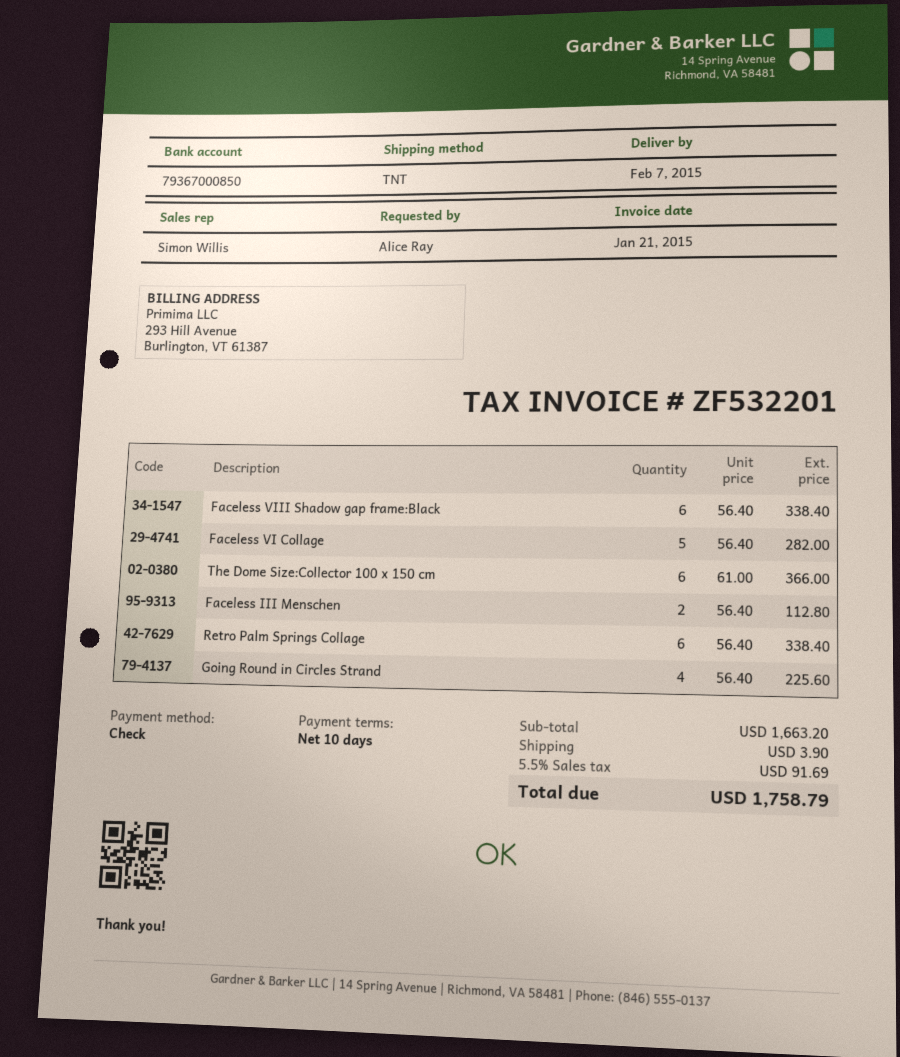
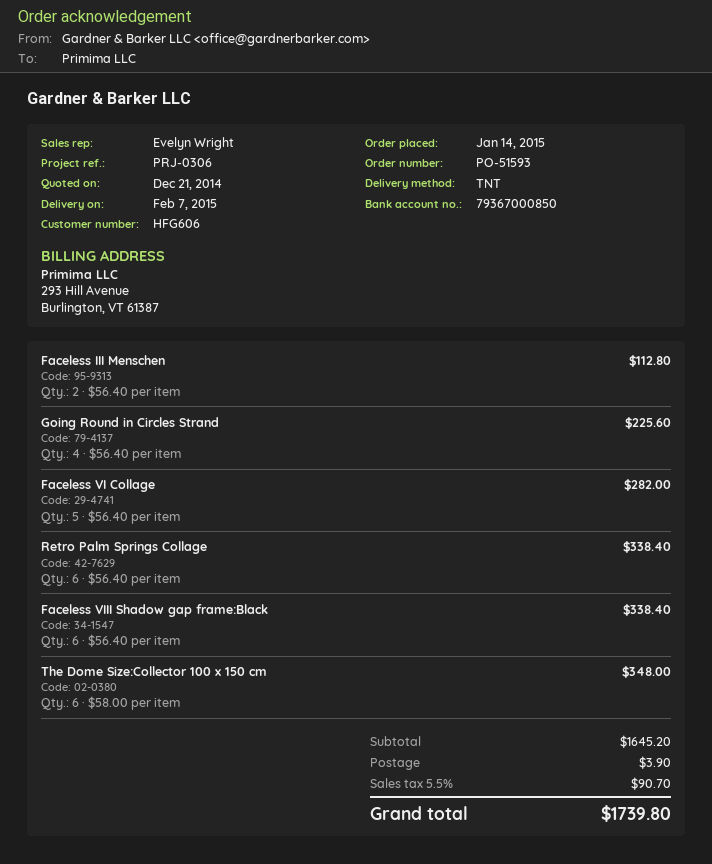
sales rep: Simon Willis -> Evelyn Wright
The Dome Size:Collector 100 x 150 cm: 6 x 61.00 = 366.00 -> 6 x 58.00 = 348.00
subtotal: 1663.20 -> 1645.20
tax: 5.5% = 91.69 -> 5.5% = 90.70
total: 1758.79 -> 1739.80

